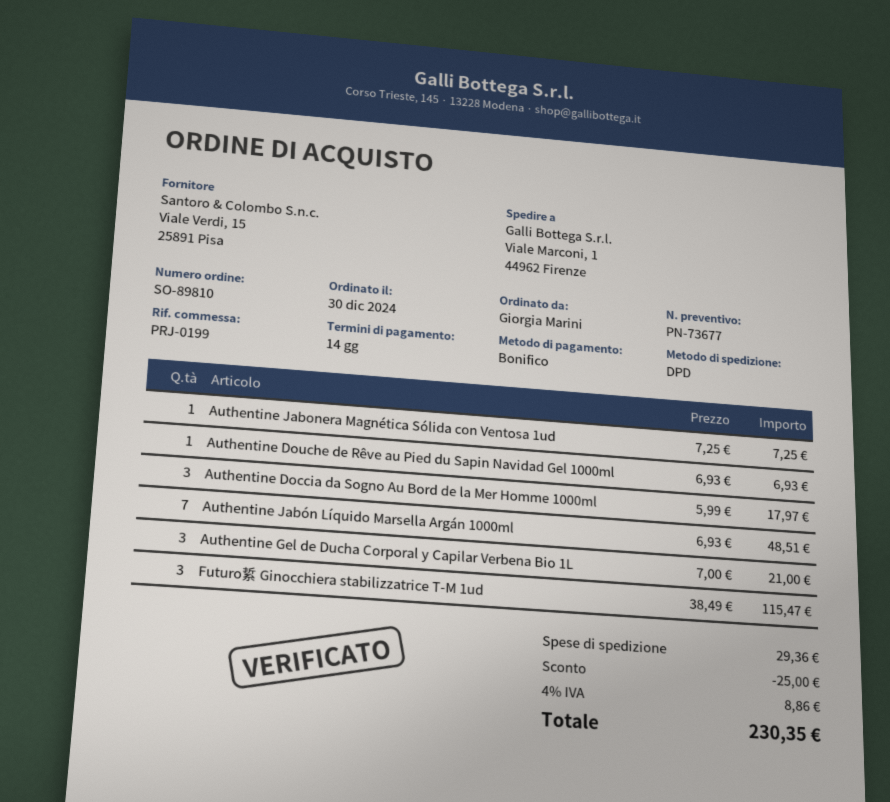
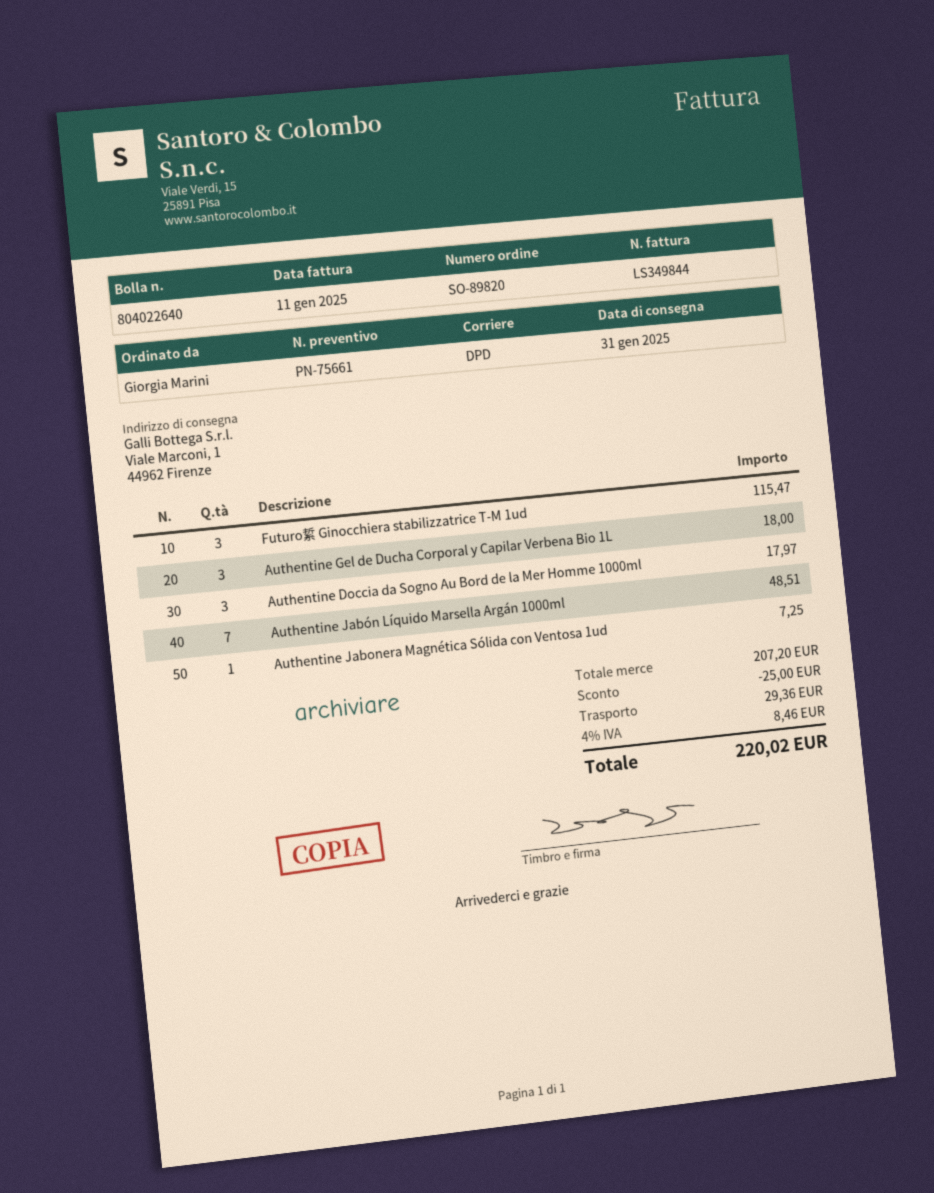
quote number: PN-73677 -> PN-75661
order number: SO-89810 -> SO-89820
Authentine Douche de Rêve au Pied du Sapin Navidad Gel 1000ml: 1 for 6.93 -> none
Authentine Gel de Ducha Corporal y Capilar Verbena Bio 1L: 3 for 21.00 -> 3 for 18.00
tax: 4% = 8.86 -> 4% = 8.46
total: 230.35 -> 220.02

